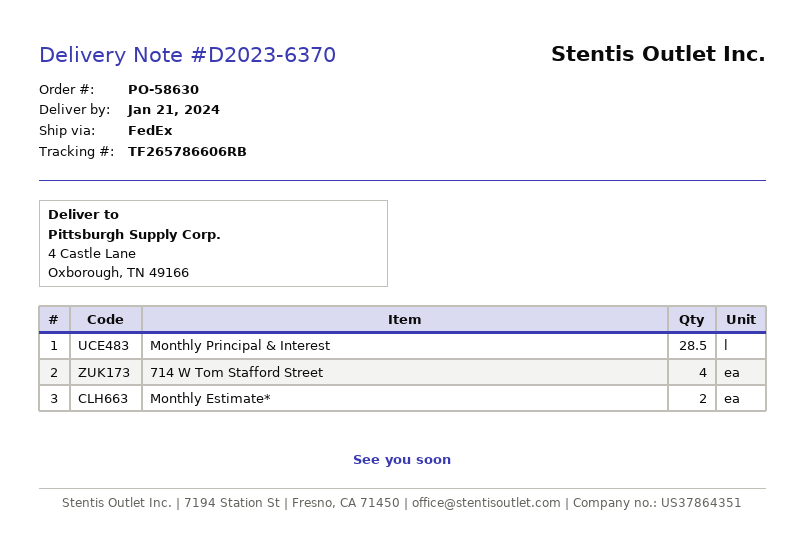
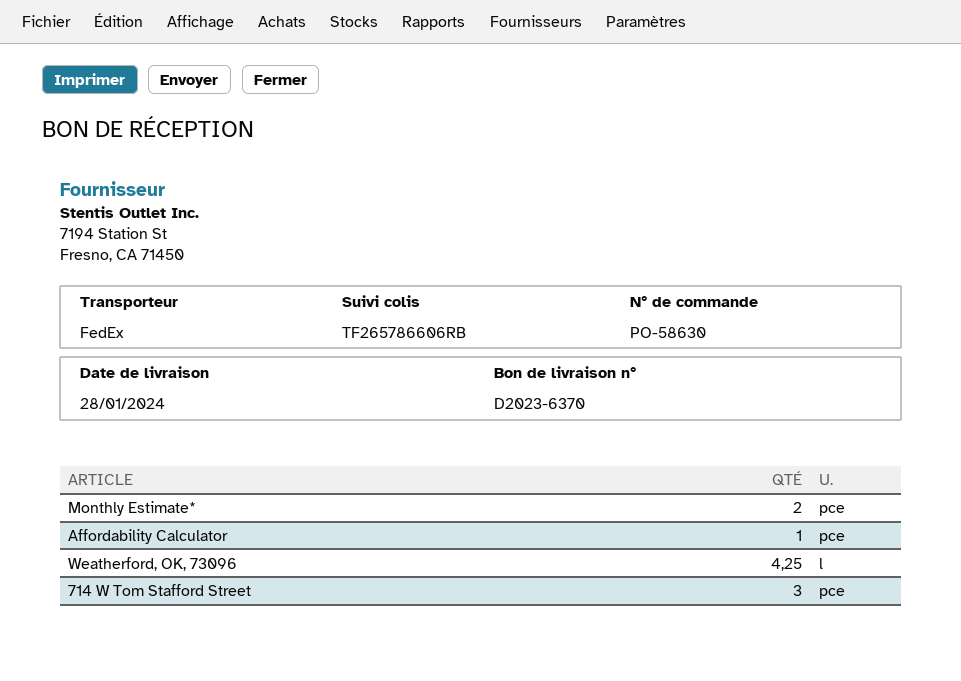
delivery date: 2024-01-21 -> 2024-01-28
Monthly Principal & Interest: 28.5 -> none
714 W Tom Stafford Street: 4 -> 3
Affordability Calculator: none -> 1
Weatherford, OK, 73096: none -> 4.25

